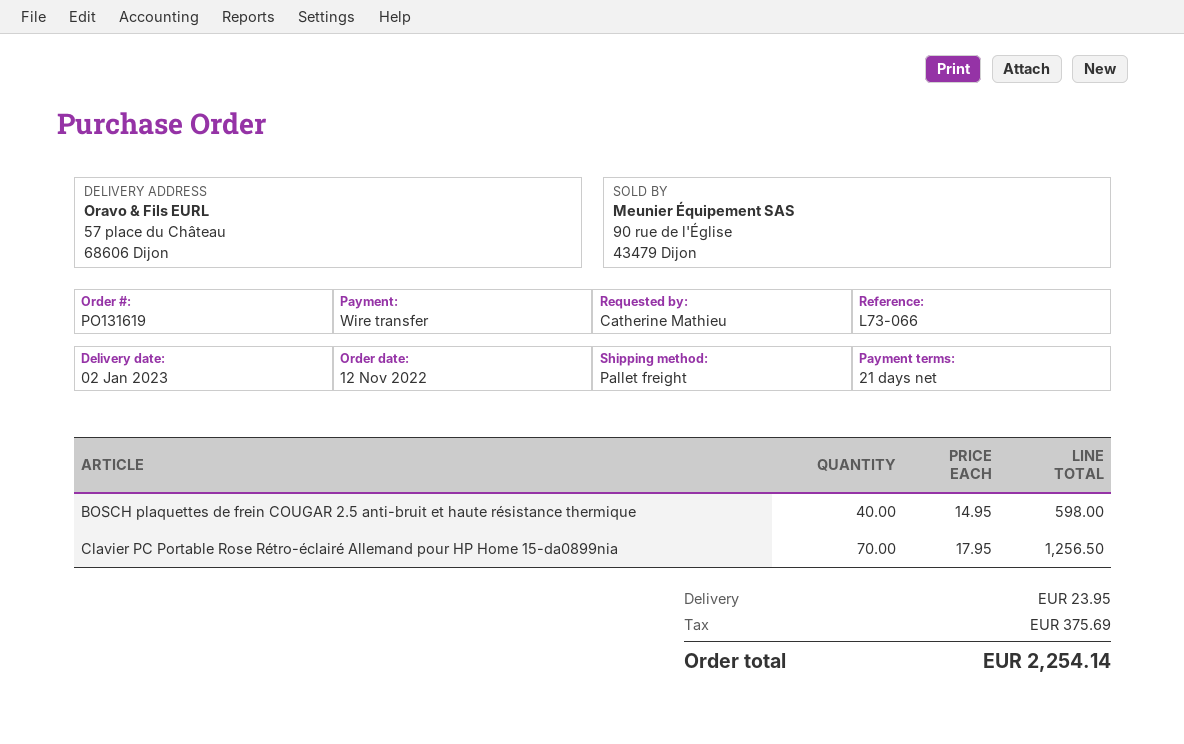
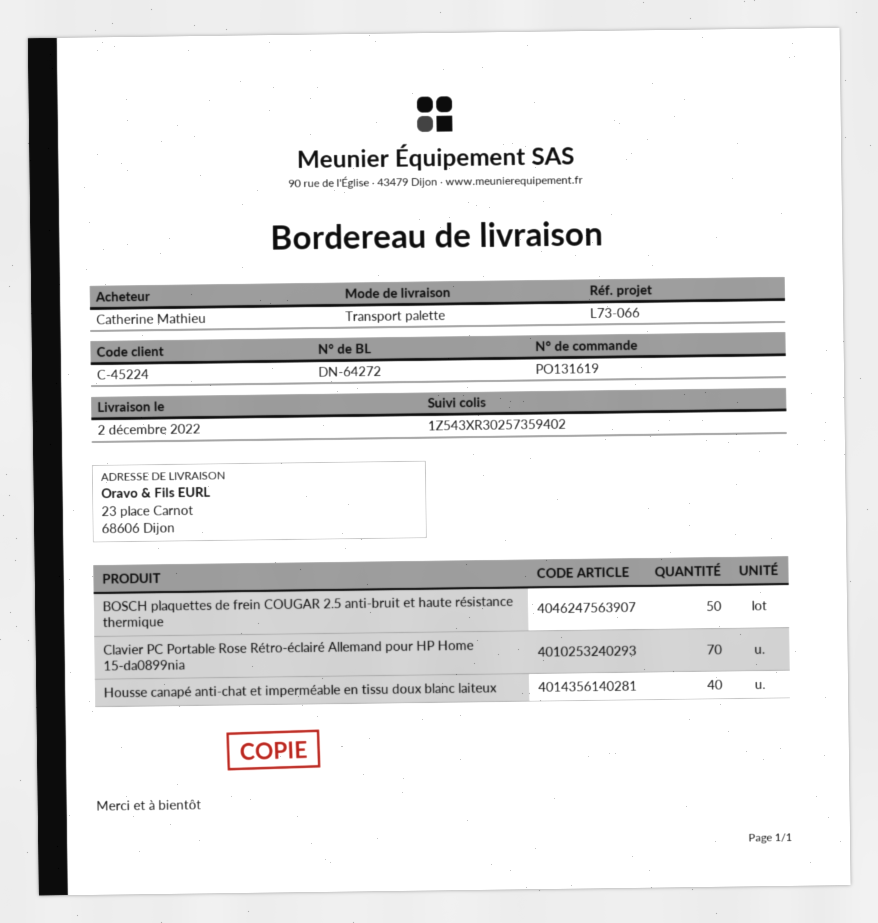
delivery date: 2023-01-02 -> 2022-12-02
ship to: 57 place du Château, 68606 Dijon -> 23 place Carnot, 68606 Dijon
BOSCH plaquettes de frein COUGAR 2.5 anti-bruit et haute résistance thermique: 40 -> 50
Housse canapé anti-chat et imperméable en tissu doux blanc laiteux: none -> 40

